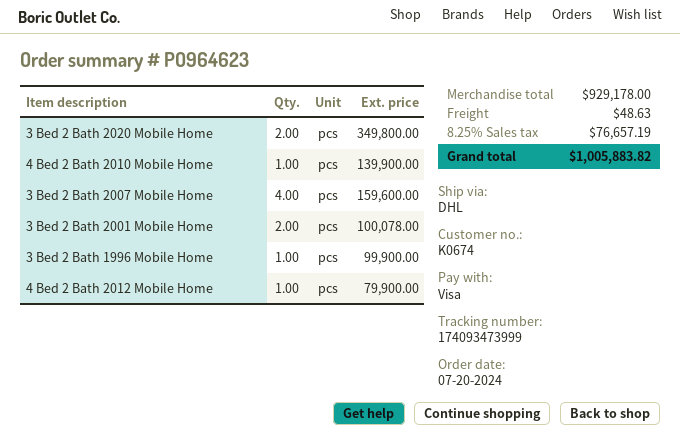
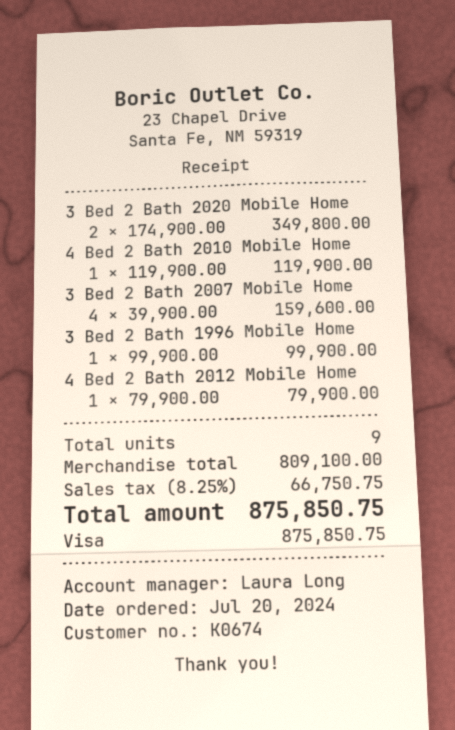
4 Bed 2 Bath 2010 Mobile Home: 1 for 139900.00 -> 1 for 119900.00
3 Bed 2 Bath 2001 Mobile Home: 2 for 100078.00 -> none
subtotal: 929178.00 -> 809100.00
shipping: 48.63 -> none
tax: 8.25% = 76657.19 -> 8.25% = 66750.75
total: 1005883.82 -> 875850.75

